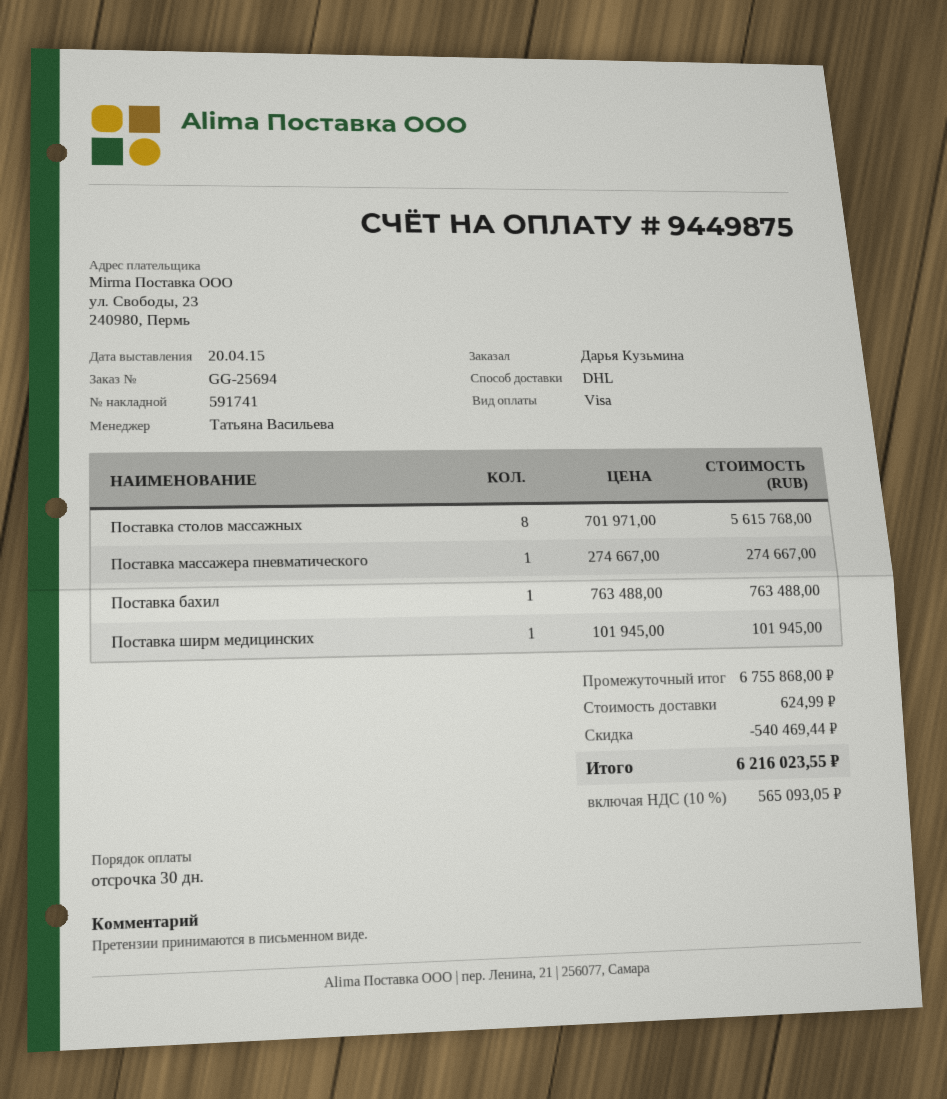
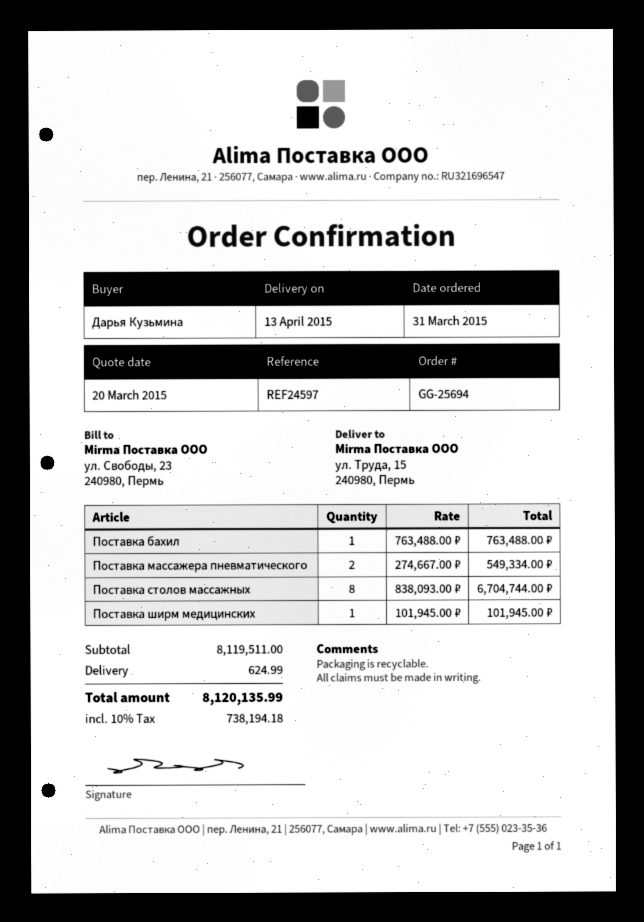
Поставка столов массажных: 8 x 701971.00 = 5615768.00 -> 8 x 838093.00 = 6704744.00
Поставка массажера пневматического: 1 x 274667.00 = 274667.00 -> 2 x 274667.00 = 549334.00
subtotal: 6755868.00 -> 8119511.00
discount: 540469.44 -> none
tax: 10% = 565093.05 -> 10% = 738194.18
total: 6216023.55 -> 8120135.99

